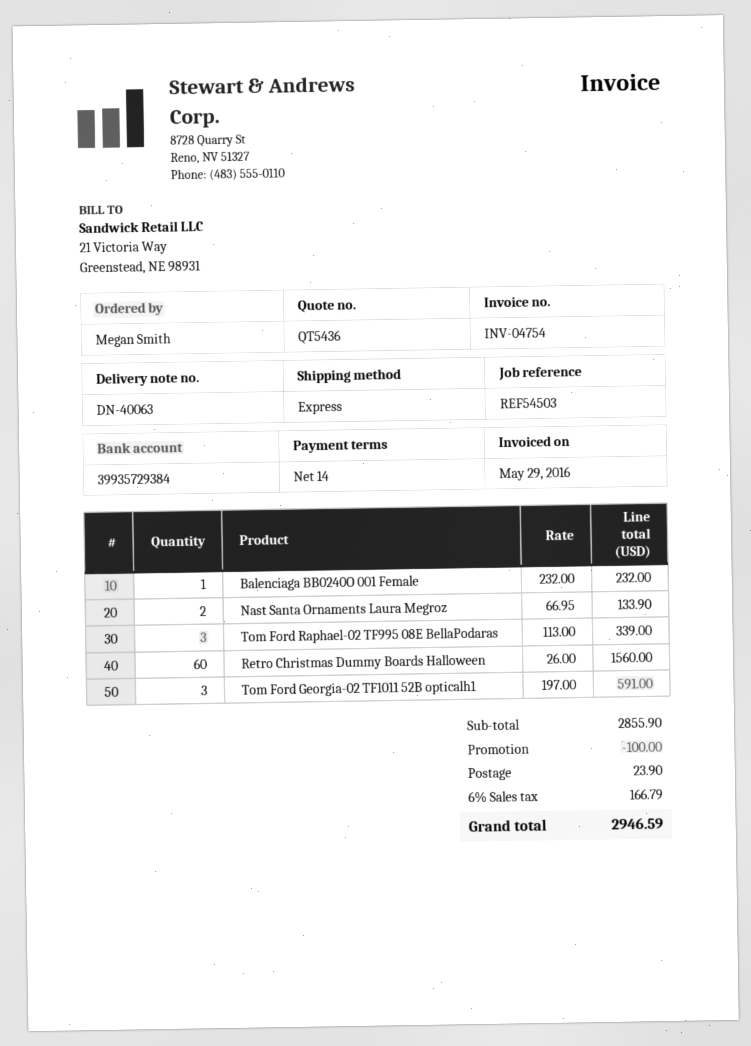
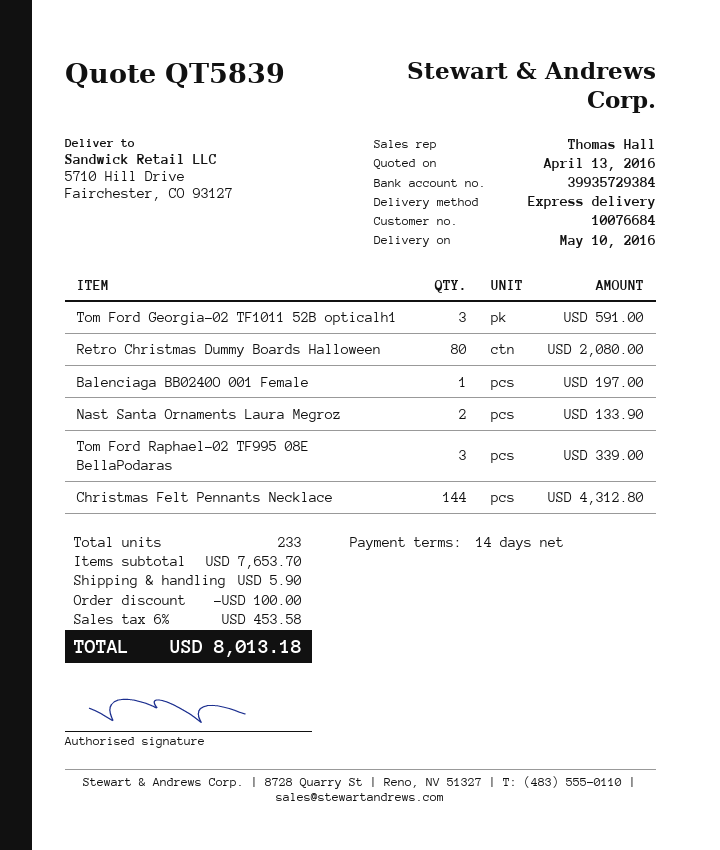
quote number: QT5436 -> QT5839
Balenciaga BB0240O 001 Female: 1 for 232.00 -> 1 for 197.00
Retro Christmas Dummy Boards Halloween: 60 for 1560.00 -> 80 for 2080.00
Christmas Felt Pennants Necklace: none -> 144 for 4312.80
subtotal: 2855.90 -> 7653.70
shipping: 23.90 -> 5.90
tax: 6% = 166.79 -> 6% = 453.58
total: 2946.59 -> 8013.18

